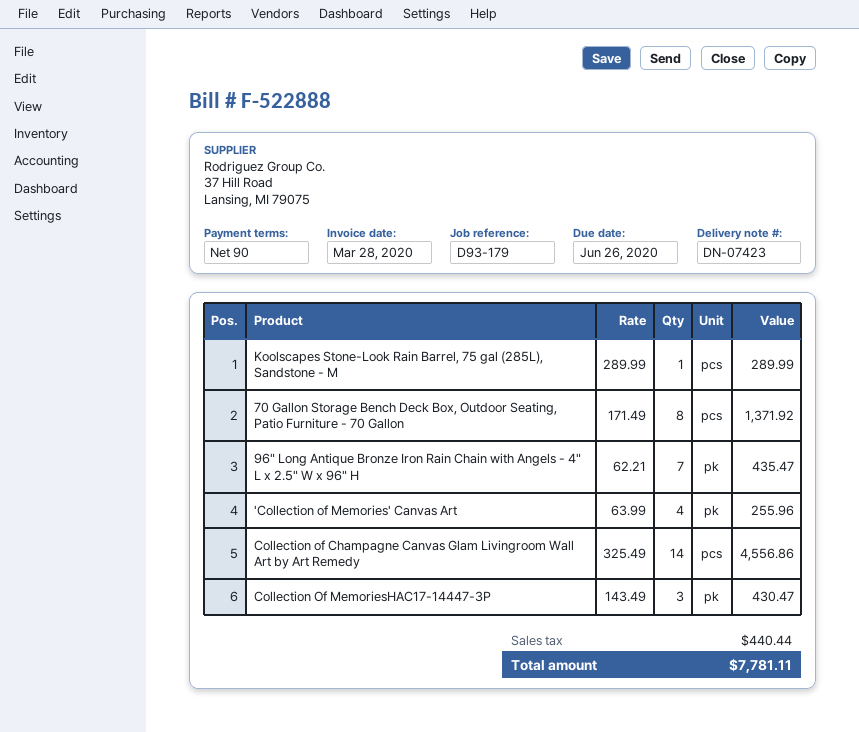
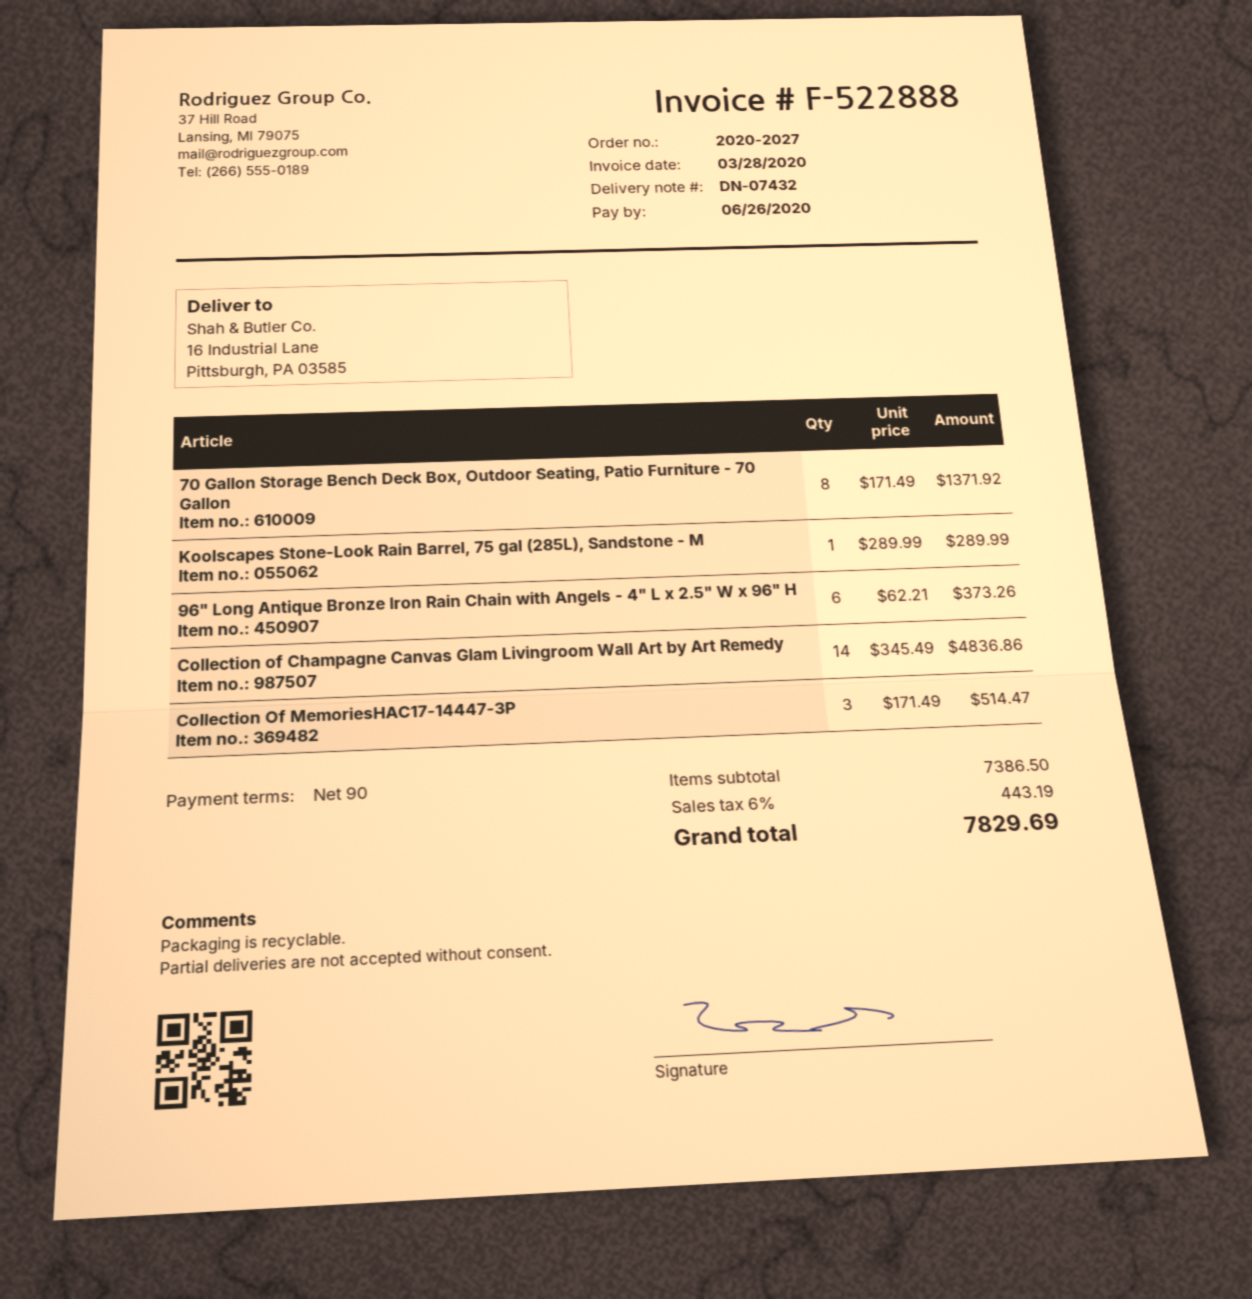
delivery note number: DN-07423 -> DN-07432
96" Long Antique Bronze Iron Rain Chain with Angels - 4" L x 2.5" W x 96" H: 7 x 62.21 = 435.47 -> 6 x 62.21 = 373.26
'Collection of Memories' Canvas Art: 4 x 63.99 = 255.96 -> none
Collection of Champagne Canvas Glam Livingroom Wall Art by Art Remedy: 14 x 325.49 = 4556.86 -> 14 x 345.49 = 4836.86
Collection Of MemoriesHAC17-14447-3P: 3 x 143.49 = 430.47 -> 3 x 171.49 = 514.47
tax: 440.44 -> 443.19
total: 7781.11 -> 7829.69

